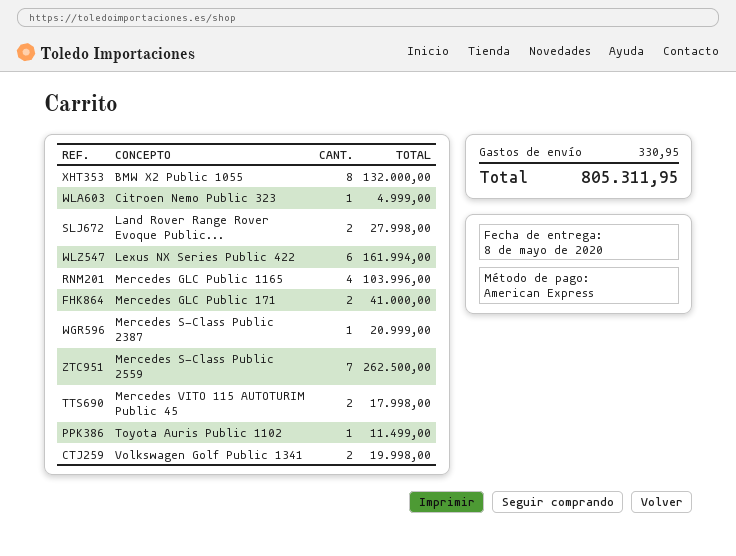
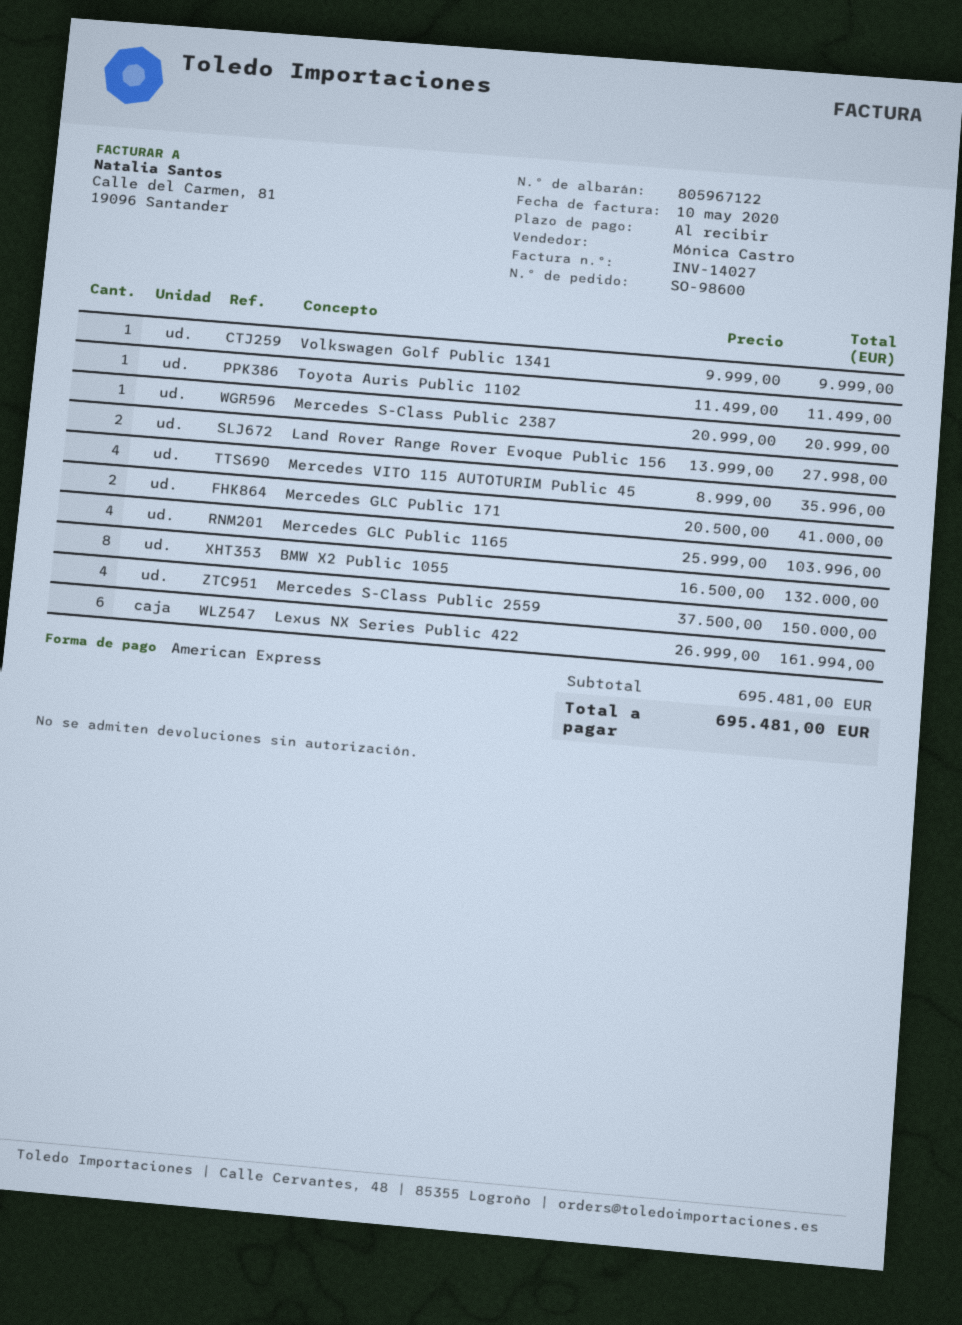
Citroen Nemo Public 323: 1 for 4999.00 -> none
Mercedes S-Class Public 2559: 7 for 262500.00 -> 4 for 150000.00
Mercedes VITO 115 AUTOTURIM Public 45: 2 for 17998.00 -> 4 for 35996.00
Volkswagen Golf Public 1341: 2 for 19998.00 -> 1 for 9999.00
shipping: 330.95 -> none
total: 805311.95 -> 695481.00

